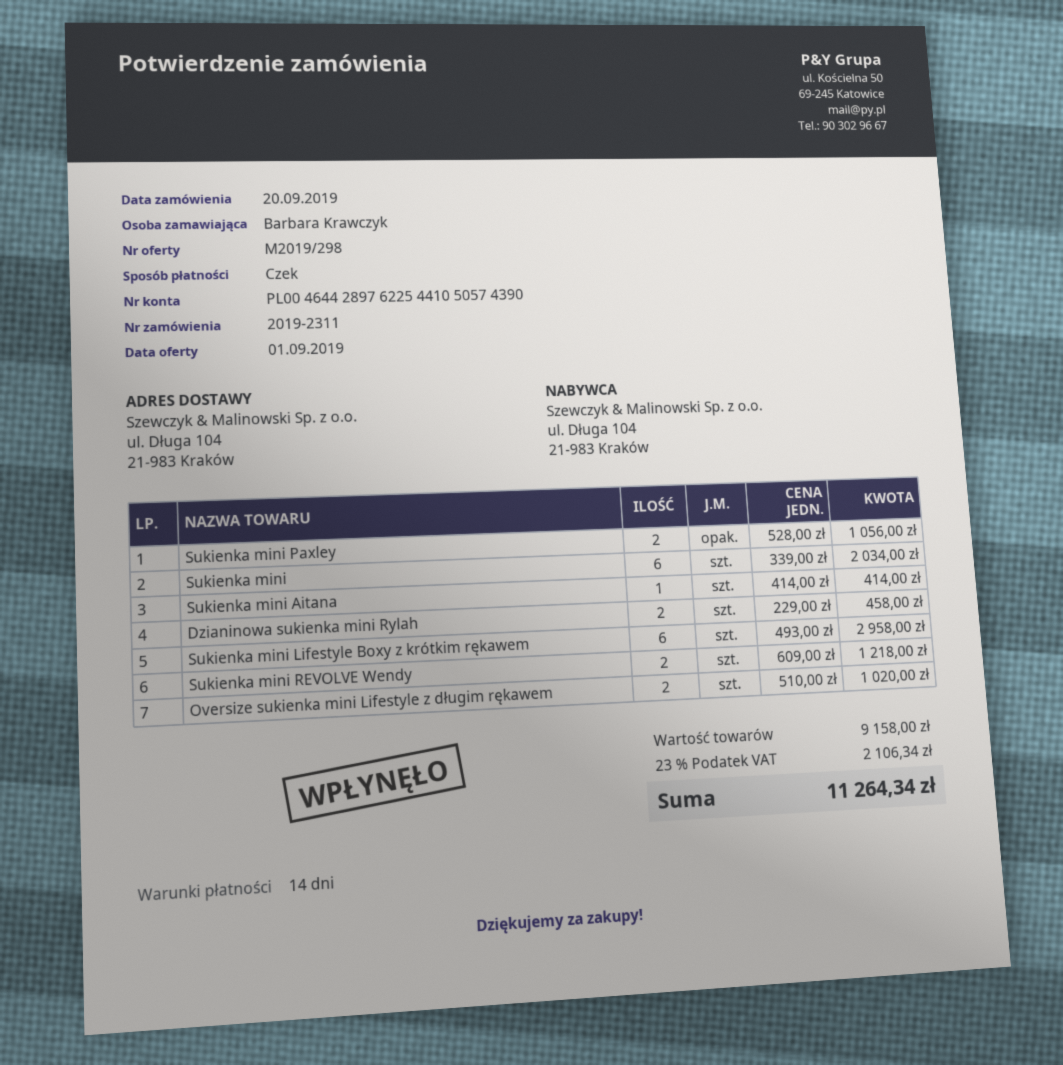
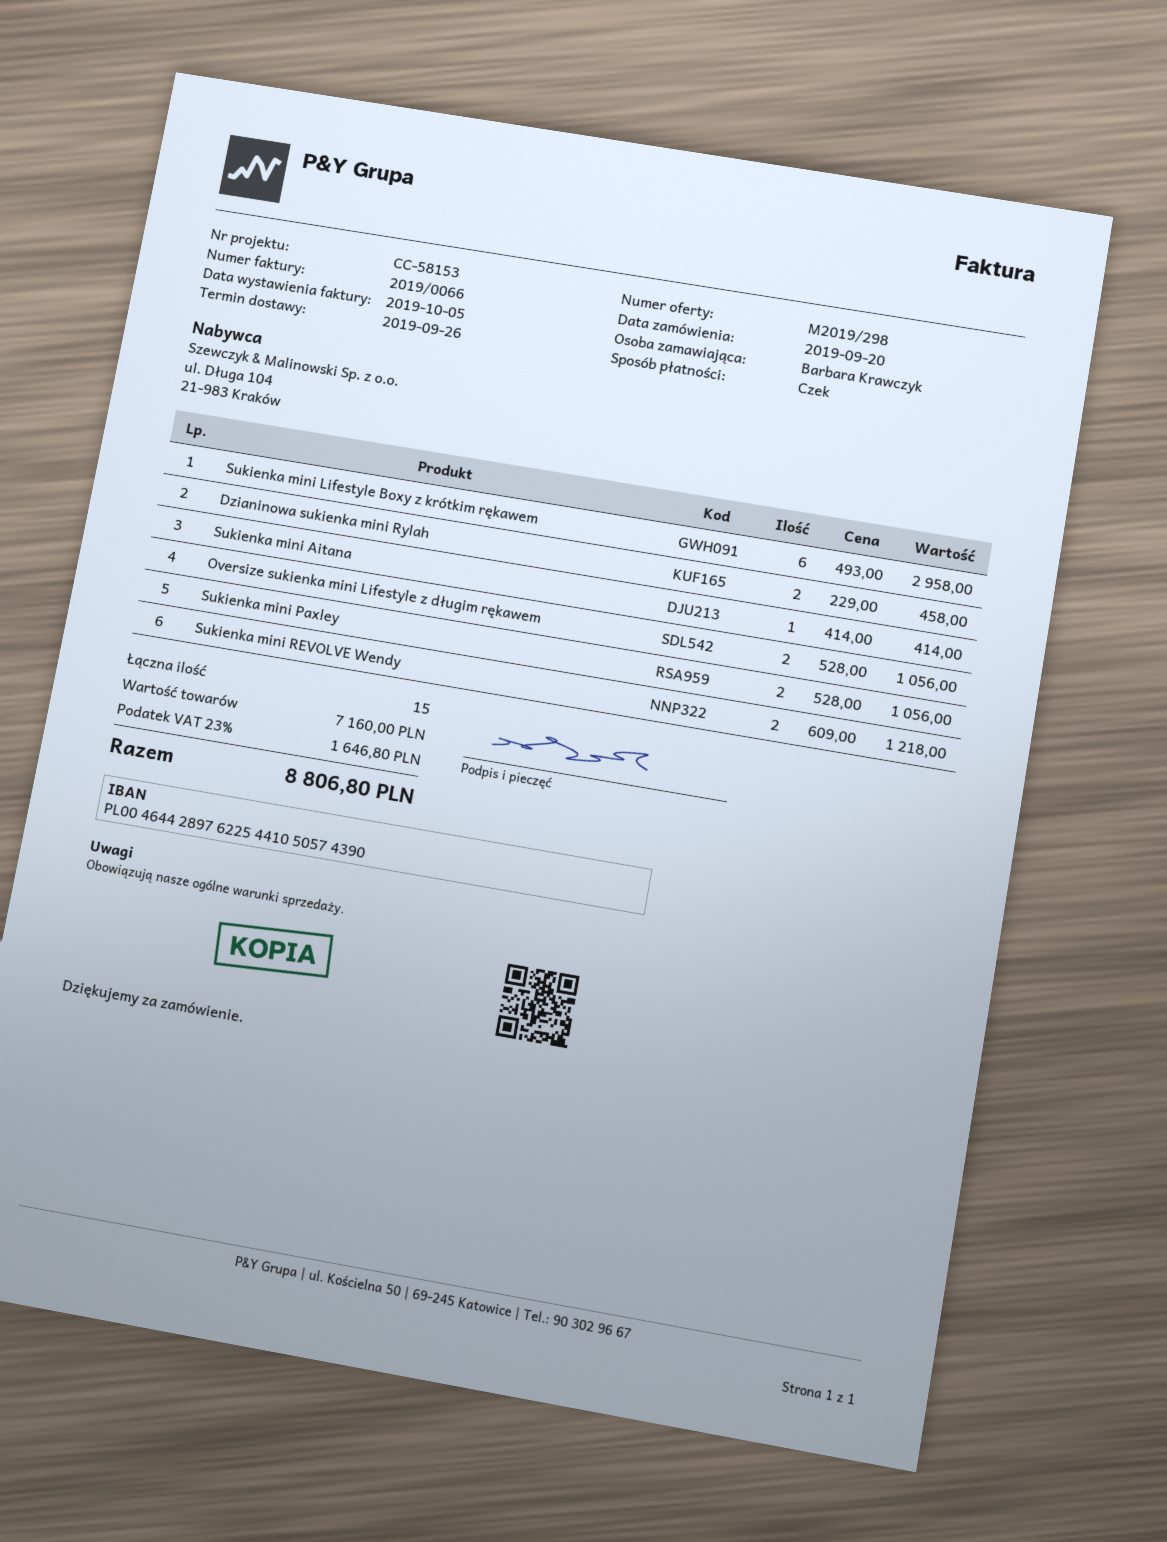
Sukienka mini: 6 x 339.00 = 2034.00 -> none
Oversize sukienka mini Lifestyle z długim rękawem: 2 x 510.00 = 1020.00 -> 2 x 528.00 = 1056.00
subtotal: 9158.00 -> 7160.00
tax: 23% = 2106.34 -> 23% = 1646.80
total: 11264.34 -> 8806.80

